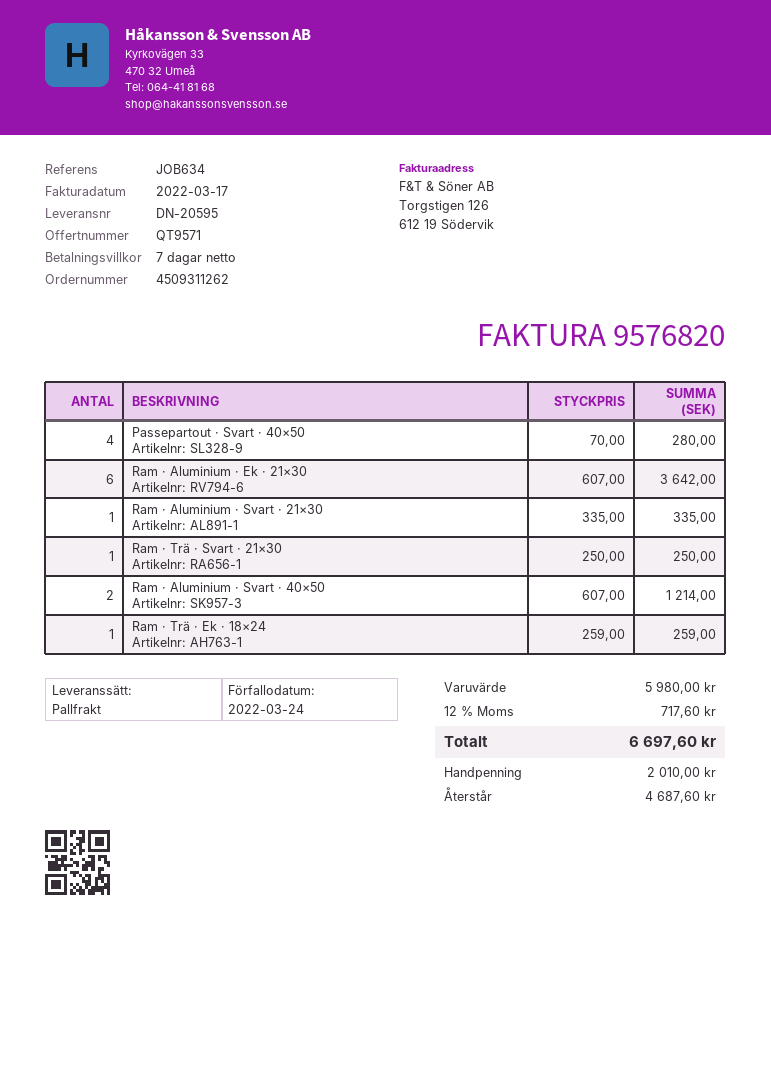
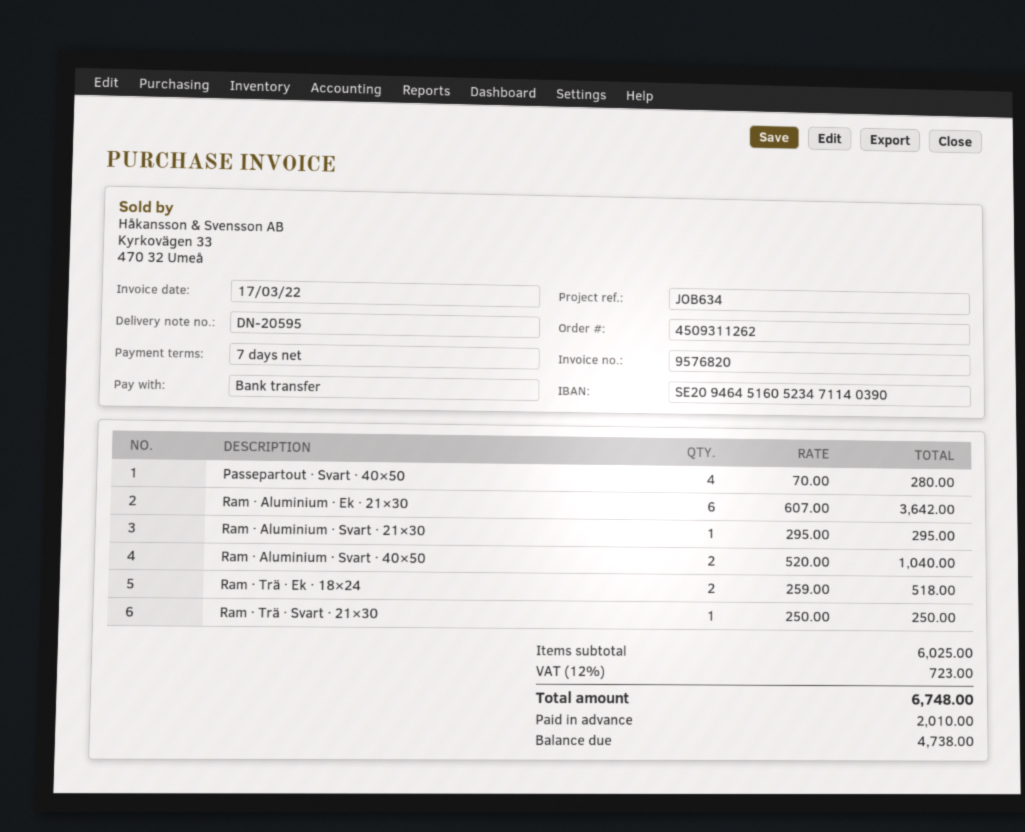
Ram · Aluminium · Svart · 21×30: 1 x 335.00 = 335.00 -> 1 x 295.00 = 295.00
Ram · Aluminium · Svart · 40×50: 2 x 607.00 = 1214.00 -> 2 x 520.00 = 1040.00
Ram · Trä · Ek · 18×24: 1 x 259.00 = 259.00 -> 2 x 259.00 = 518.00
subtotal: 5980.00 -> 6025.00
tax: 12% = 717.60 -> 12% = 723.00
total: 6697.60 -> 6748.00
balance: 4687.60 -> 4738.00

